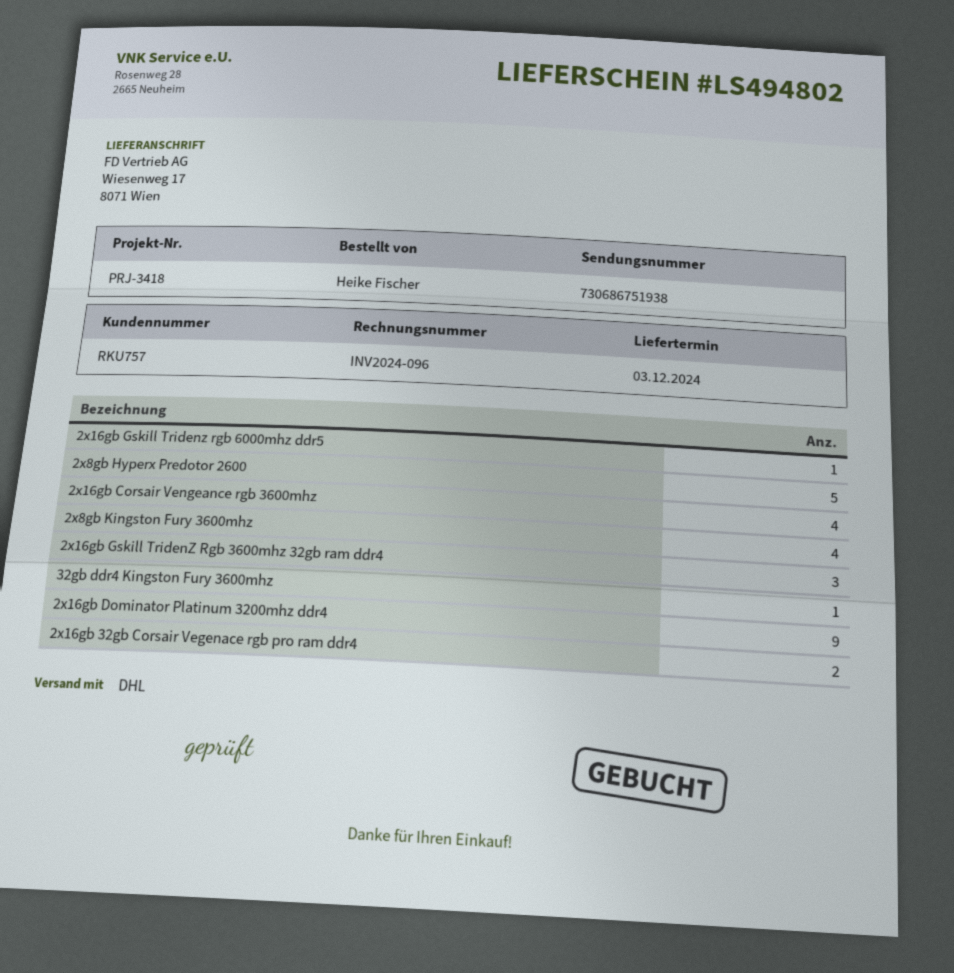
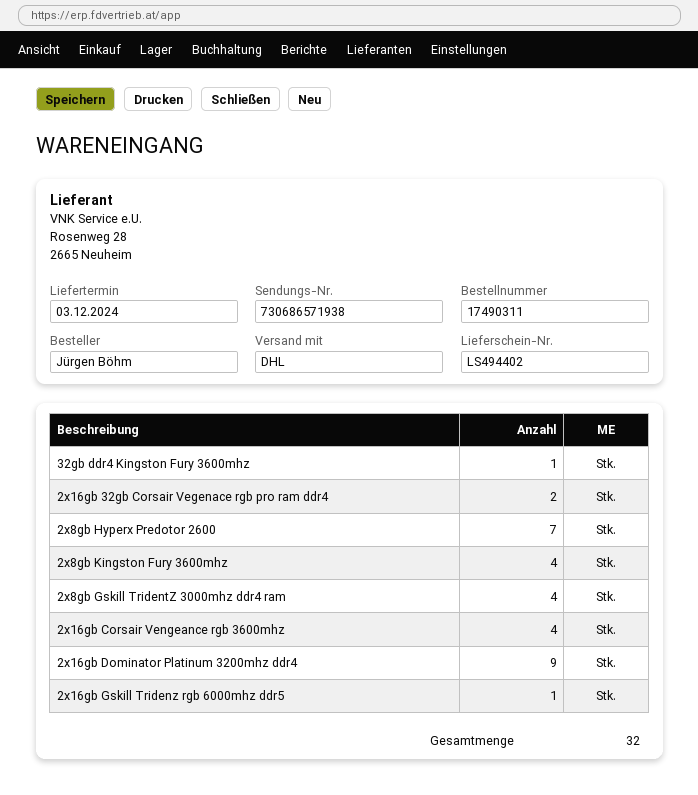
delivery note number: LS494802 -> LS494402
ordered by: Heike Fischer -> Jürgen Böhm
tracking number: 730686751938 -> 730686571938
2x8gb Hyperx Predotor 2600: 5 -> 7
2x16gb Gskill TridenZ Rgb 3600mhz 32gb ram ddr4: 3 -> none
2x8gb Gskill TridentZ 3000mhz ddr4 ram: none -> 4

